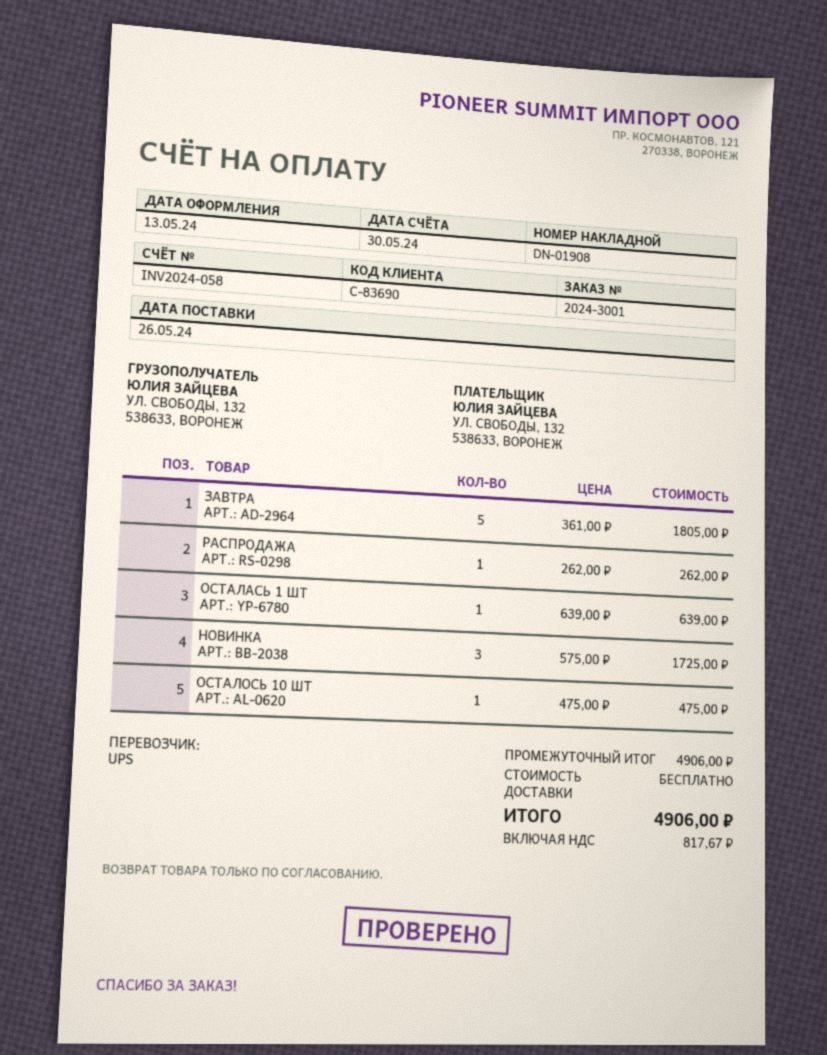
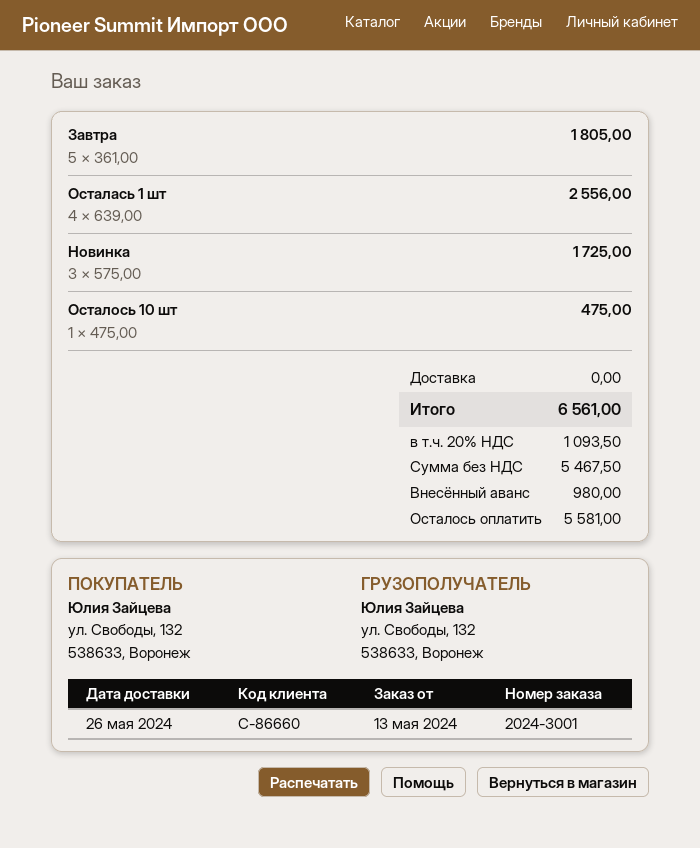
customer number: C-83690 -> C-86660
РАСПРОДАЖА: 1 x 262.00 = 262.00 -> none
ОСТАЛАСЬ 1 ШТ: 1 x 639.00 = 639.00 -> 4 x 639.00 = 2556.00
tax: 817.67 -> 1093.50
total: 4906.00 -> 6561.00

